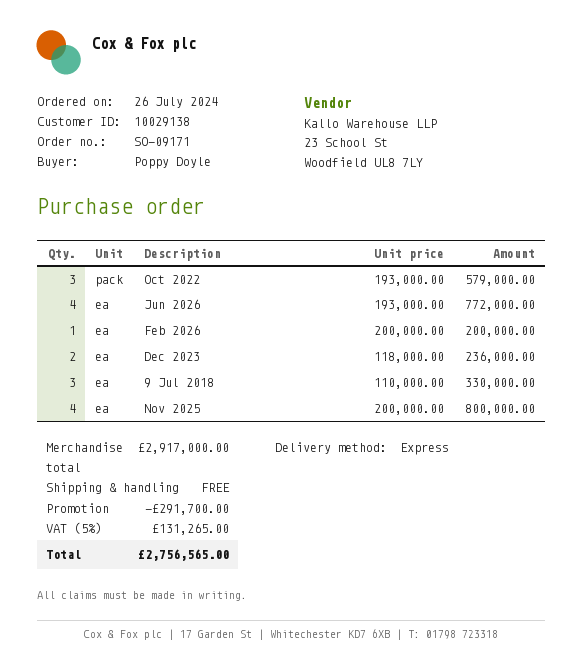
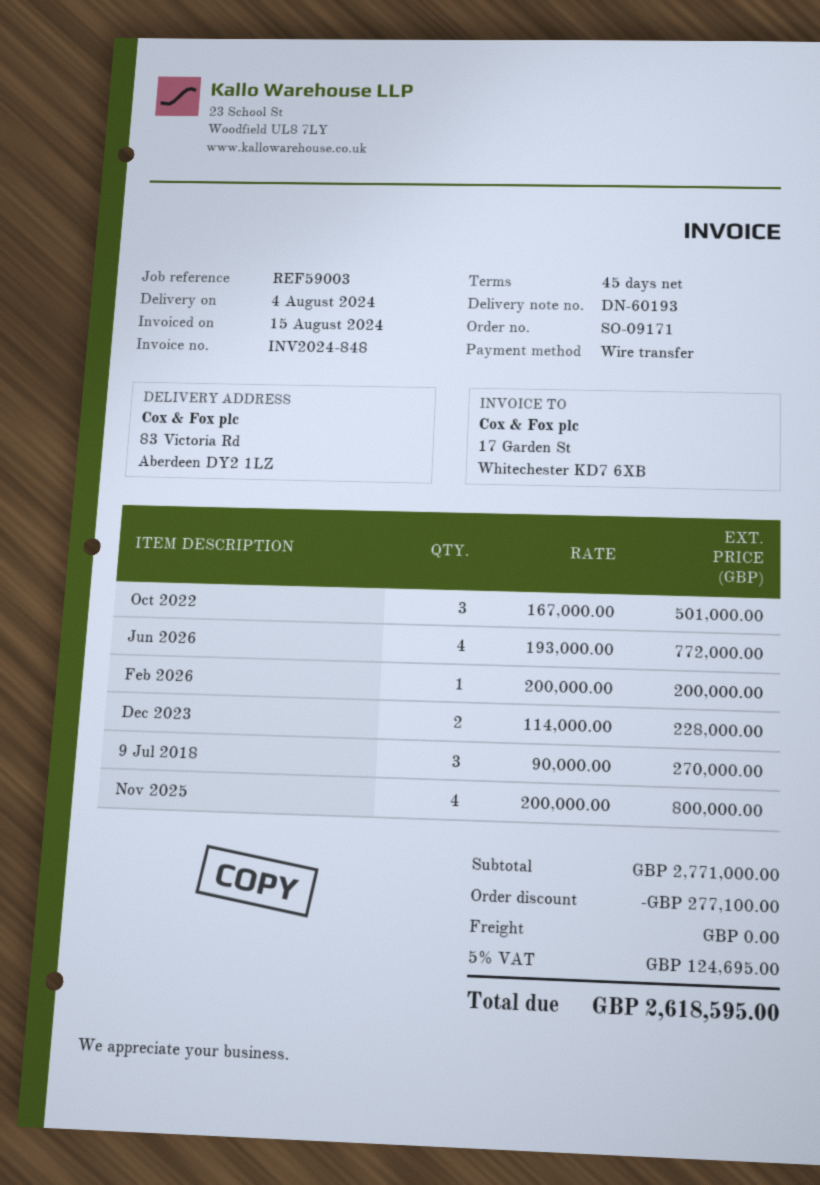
Oct 2022: 3 x 193000.00 = 579000.00 -> 3 x 167000.00 = 501000.00
Dec 2023: 2 x 118000.00 = 236000.00 -> 2 x 114000.00 = 228000.00
9 Jul 2018: 3 x 110000.00 = 330000.00 -> 3 x 90000.00 = 270000.00
subtotal: 2917000.00 -> 2771000.00
discount: 291700.00 -> 277100.00
tax: 5% = 131265.00 -> 5% = 124695.00
total: 2756565.00 -> 2618595.00

